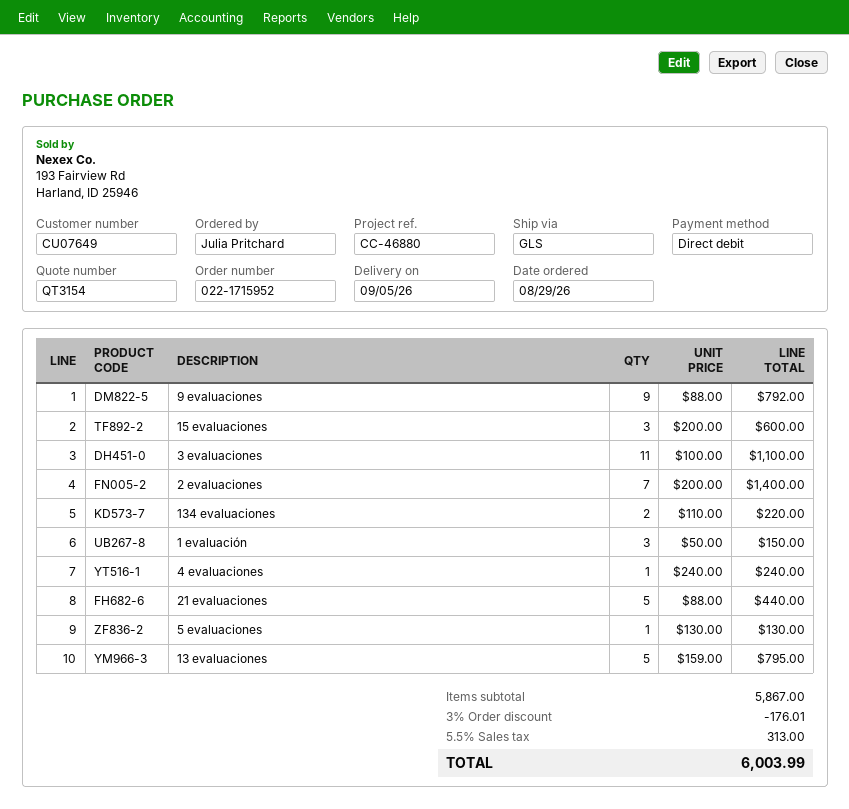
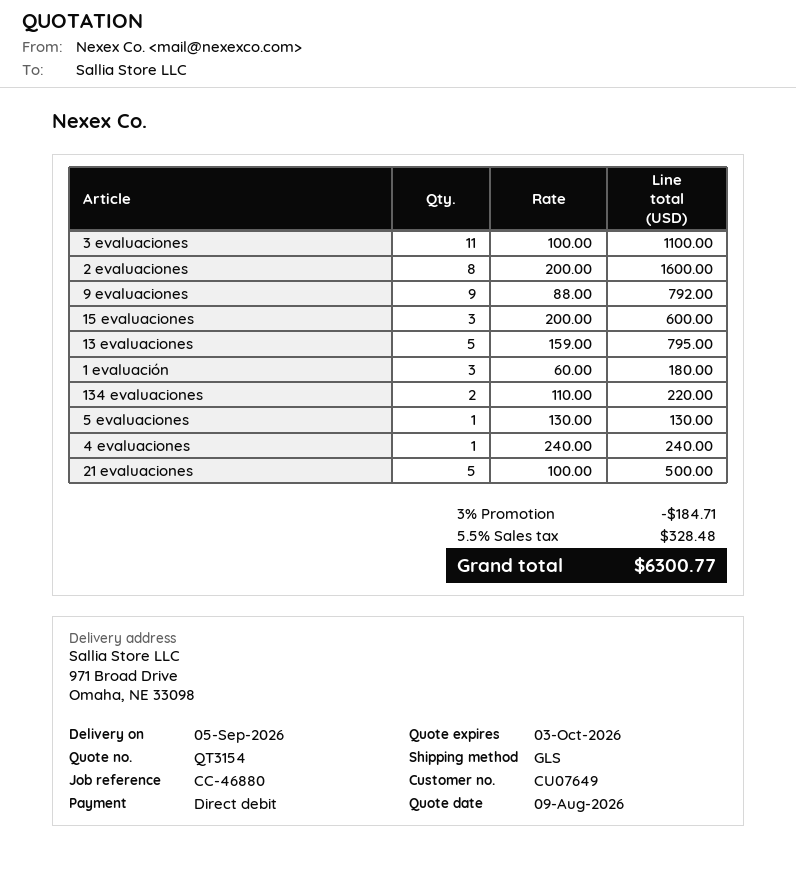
2 evaluaciones: 7 x 200.00 = 1400.00 -> 8 x 200.00 = 1600.00
1 evaluación: 3 x 50.00 = 150.00 -> 3 x 60.00 = 180.00
21 evaluaciones: 5 x 88.00 = 440.00 -> 5 x 100.00 = 500.00
discount: 3% = 176.01 -> 3% = 184.71
tax: 5.5% = 313.00 -> 5.5% = 328.48
total: 6003.99 -> 6300.77

